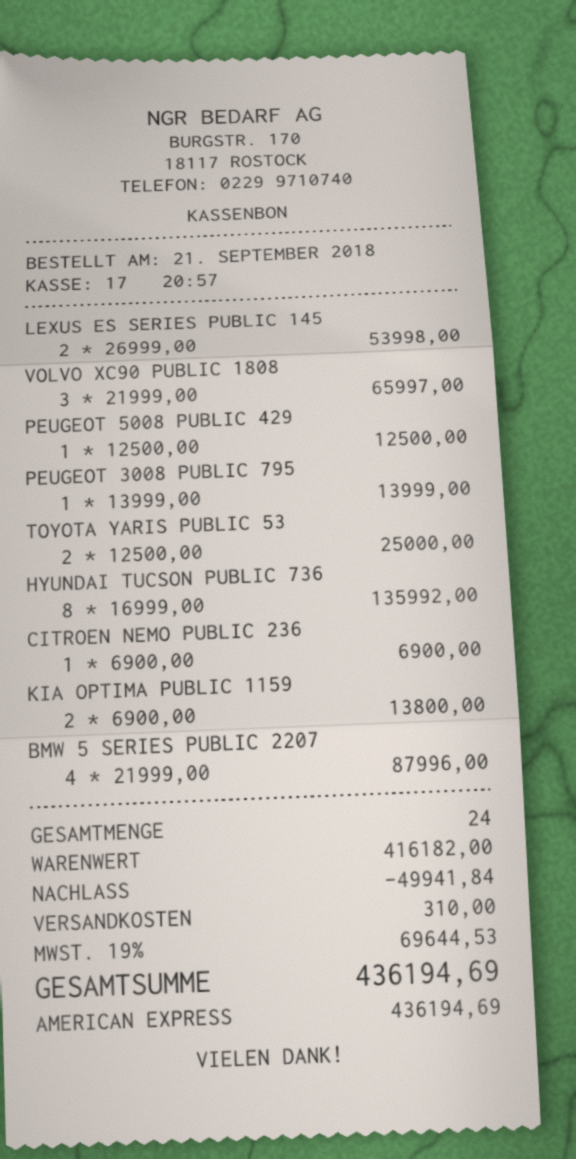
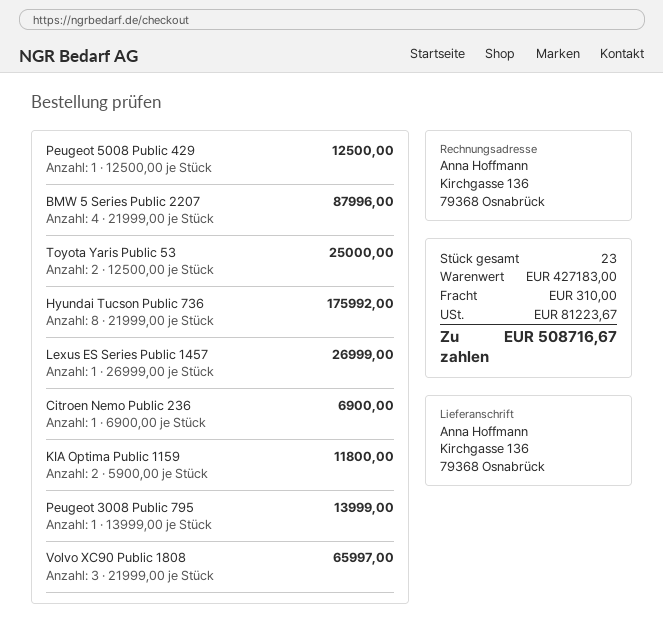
LEXUS ES SERIES PUBLIC 145: 2 x 26999.00 = 53998.00 -> 1 x 26999.00 = 26999.00
HYUNDAI TUCSON PUBLIC 736: 8 x 16999.00 = 135992.00 -> 8 x 21999.00 = 175992.00
KIA OPTIMA PUBLIC 1159: 2 x 6900.00 = 13800.00 -> 2 x 5900.00 = 11800.00
total quantity: 24 -> 23
subtotal: 416182.00 -> 427183.00
discount: 49941.84 -> none
tax: 69644.53 -> 81223.67
total: 436194.69 -> 508716.67

